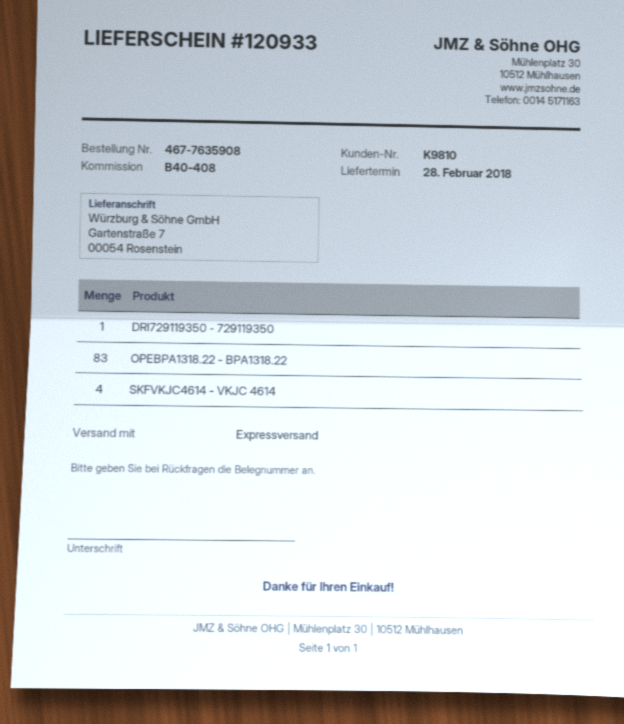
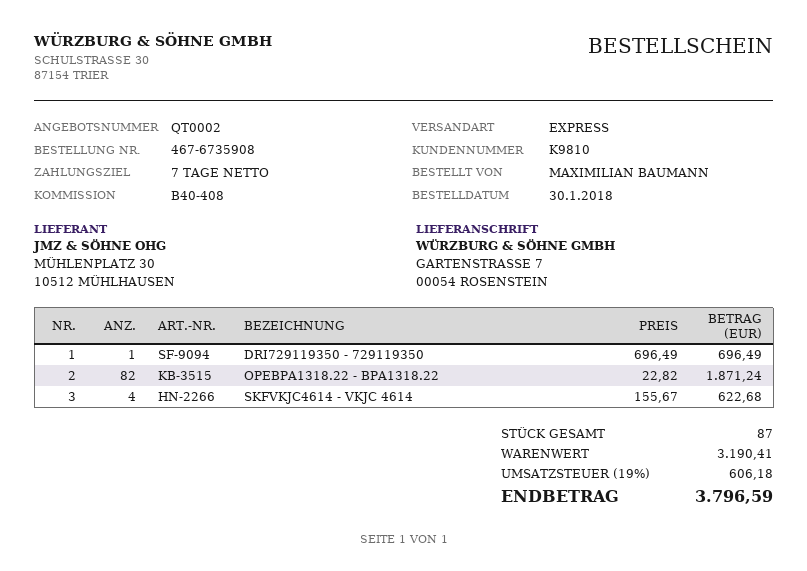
order number: 467-7635908 -> 467-6735908
OPEBPA1318.22 - BPA1318.22: 83 -> 82

